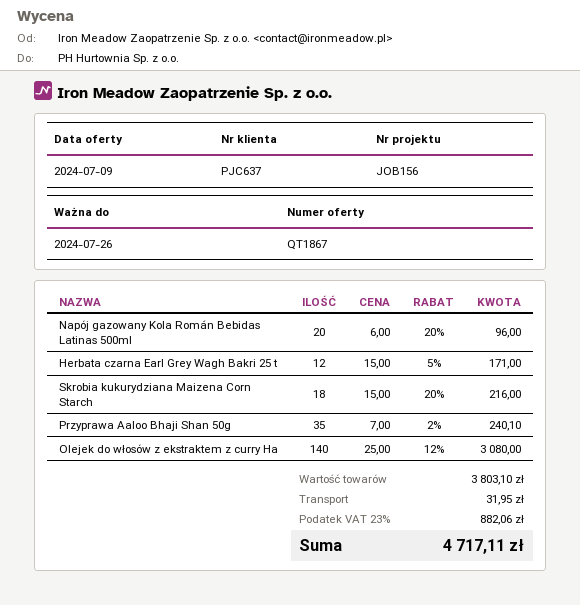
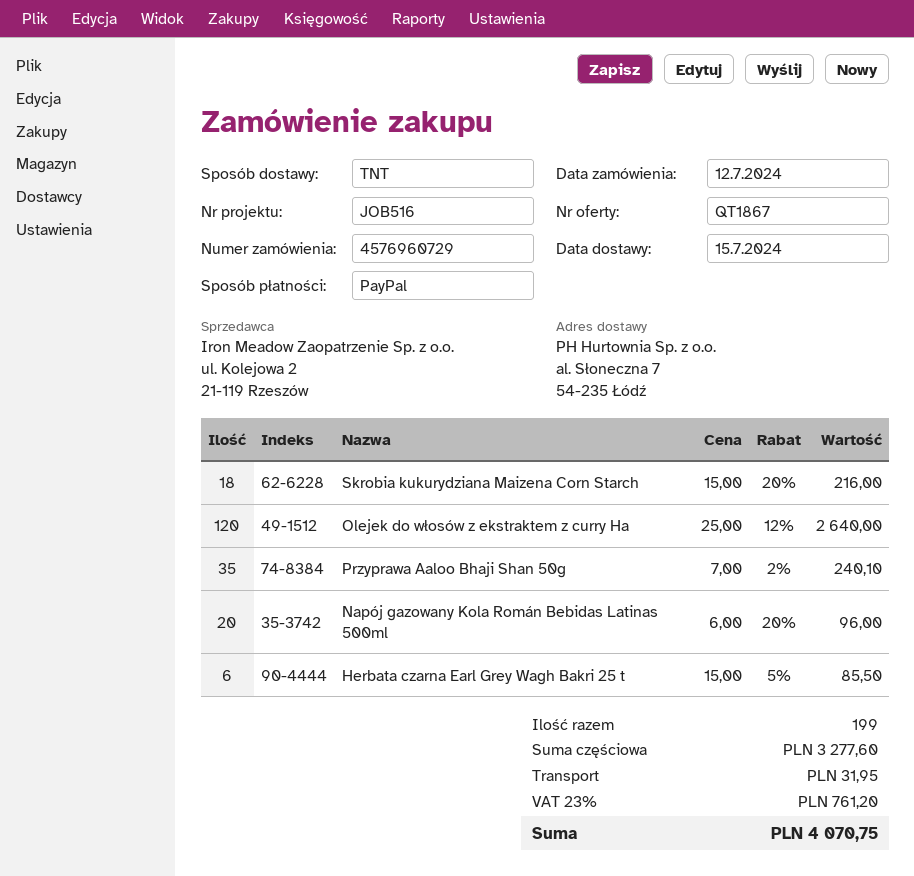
reference: JOB156 -> JOB516
Herbata czarna Earl Grey Wagh Bakri 25 t: 12 x 15.00 - 5% = 171.00 -> 6 x 15.00 - 5% = 85.50
Olejek do włosów z ekstraktem z curry Ha: 140 x 25.00 - 12% = 3080.00 -> 120 x 25.00 - 12% = 2640.00
subtotal: 3803.10 -> 3277.60
tax: 23% = 882.06 -> 23% = 761.20
total: 4717.11 -> 4070.75

